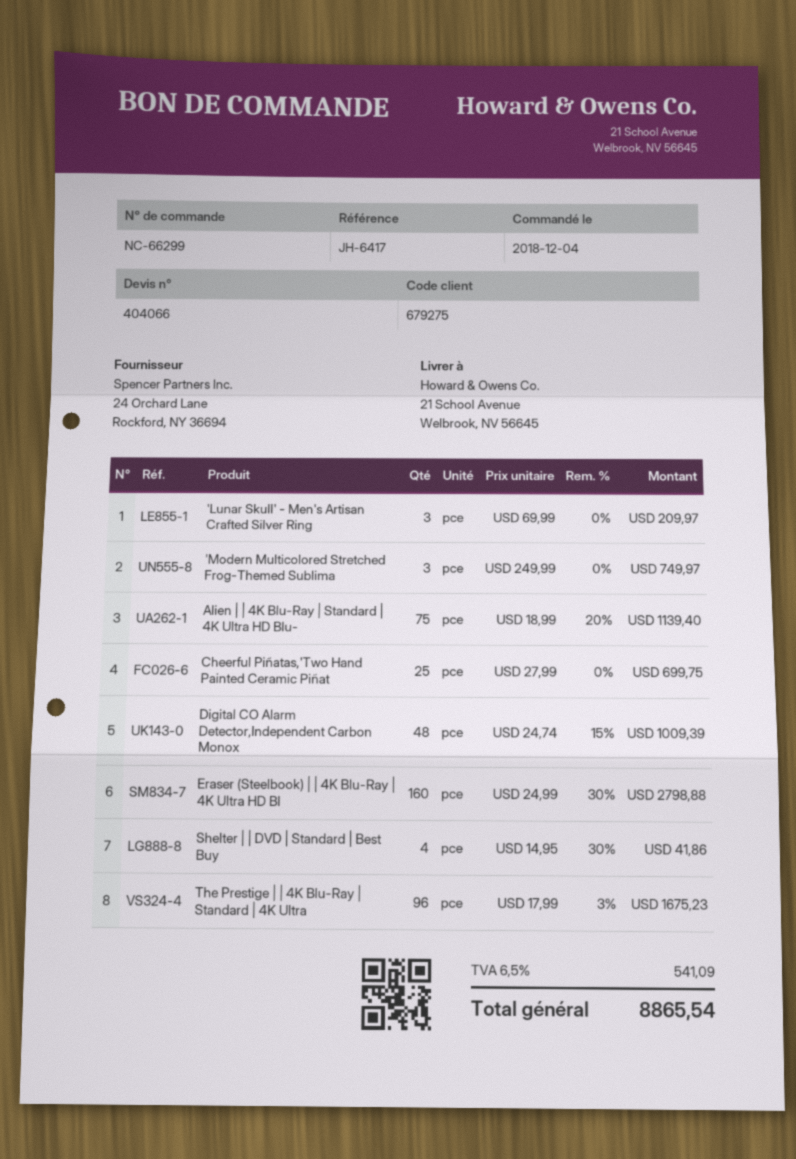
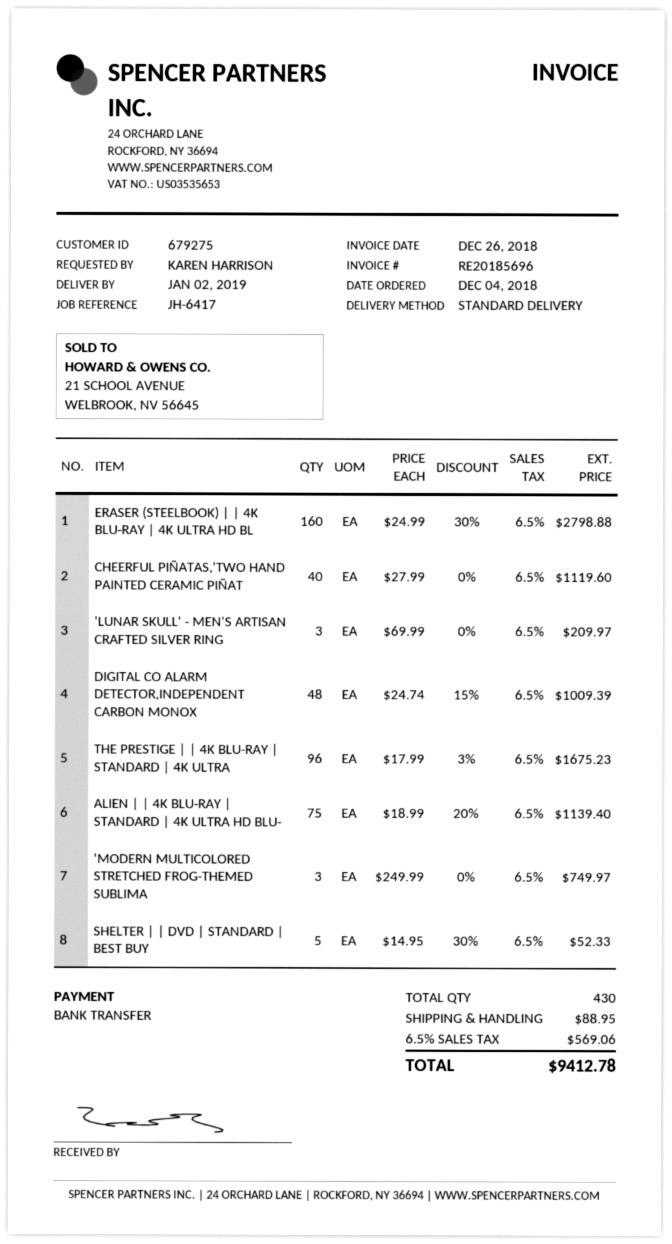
Cheerful Piñatas,'Two Hand Painted Ceramic Piñat: 25 x 27.99 = 699.75 -> 40 x 27.99 = 1119.60
Shelter | | DVD | Standard | Best Buy: 4 x 14.95 - 30% = 41.86 -> 5 x 14.95 - 30% = 52.33
shipping: none -> 88.95
tax: 6.5% = 541.09 -> 6.5% = 569.06
total: 8865.54 -> 9412.78

